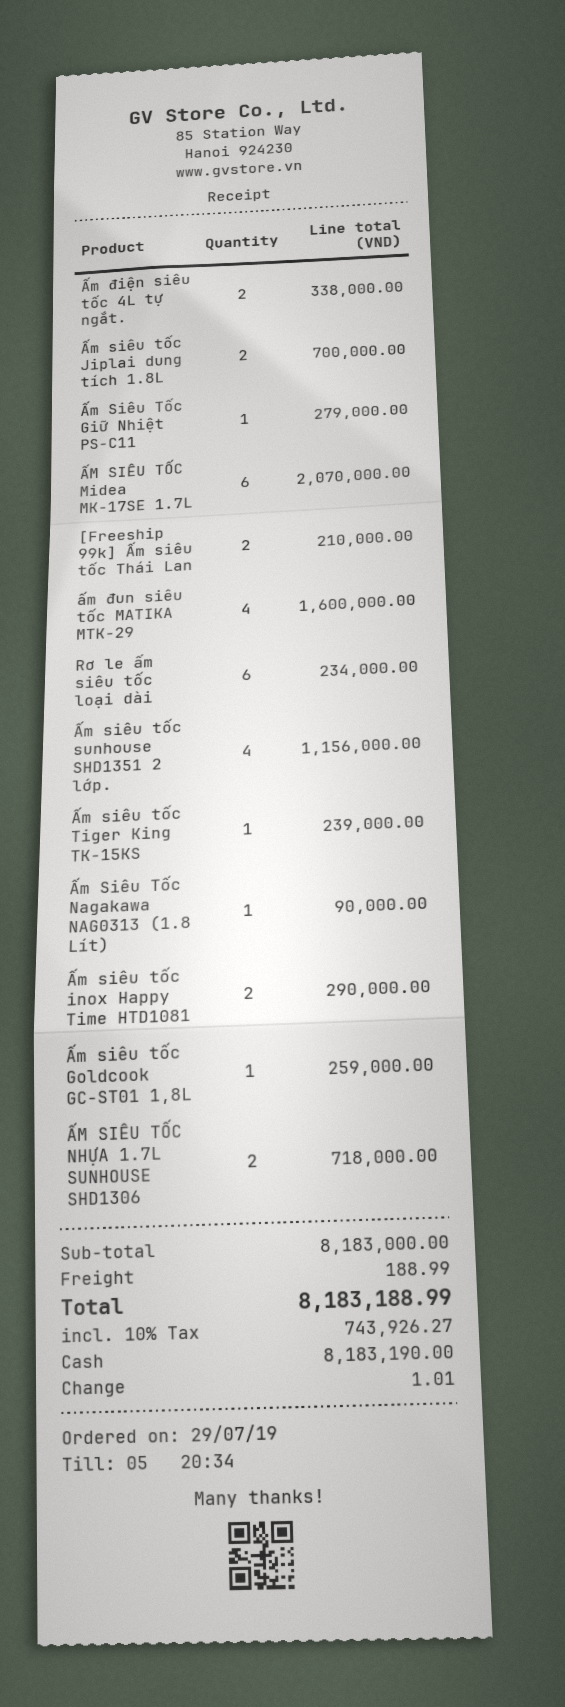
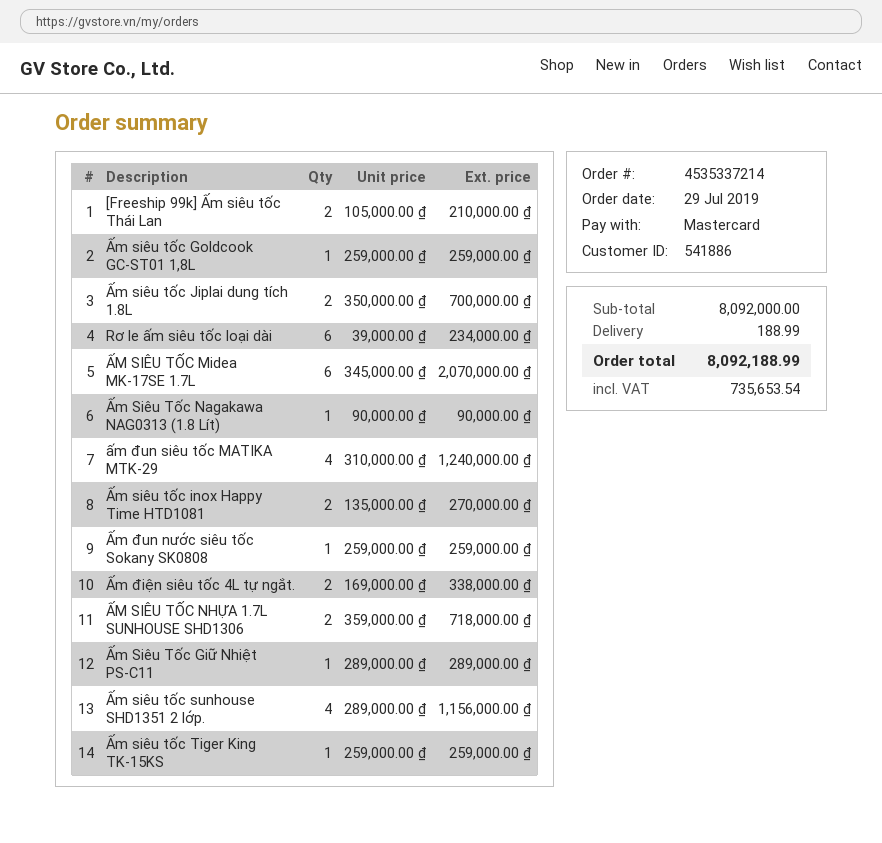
payment method: cash -> Mastercard
Ấm Siêu Tốc Giữ Nhiệt PS-C11: 1 for 279000.00 -> 1 for 289000.00
ấm đun siêu tốc MATIKA MTK-29: 4 for 1600000.00 -> 4 for 1240000.00
Ấm siêu tốc Tiger King TK-15KS: 1 for 239000.00 -> 1 for 259000.00
Ấm siêu tốc inox Happy Time HTD1081: 2 for 290000.00 -> 2 for 270000.00
Ấm đun nước siêu tốc Sokany SK0808: none -> 1 for 259000.00
subtotal: 8183000.00 -> 8092000.00
tax: 743926.27 -> 735653.54
total: 8183188.99 -> 8092188.99

